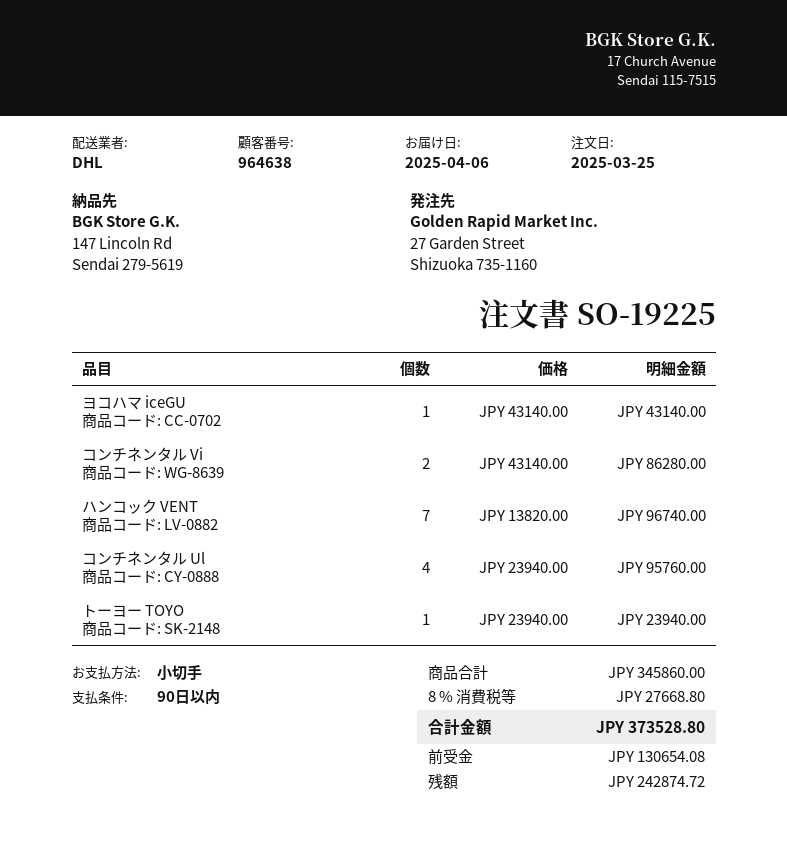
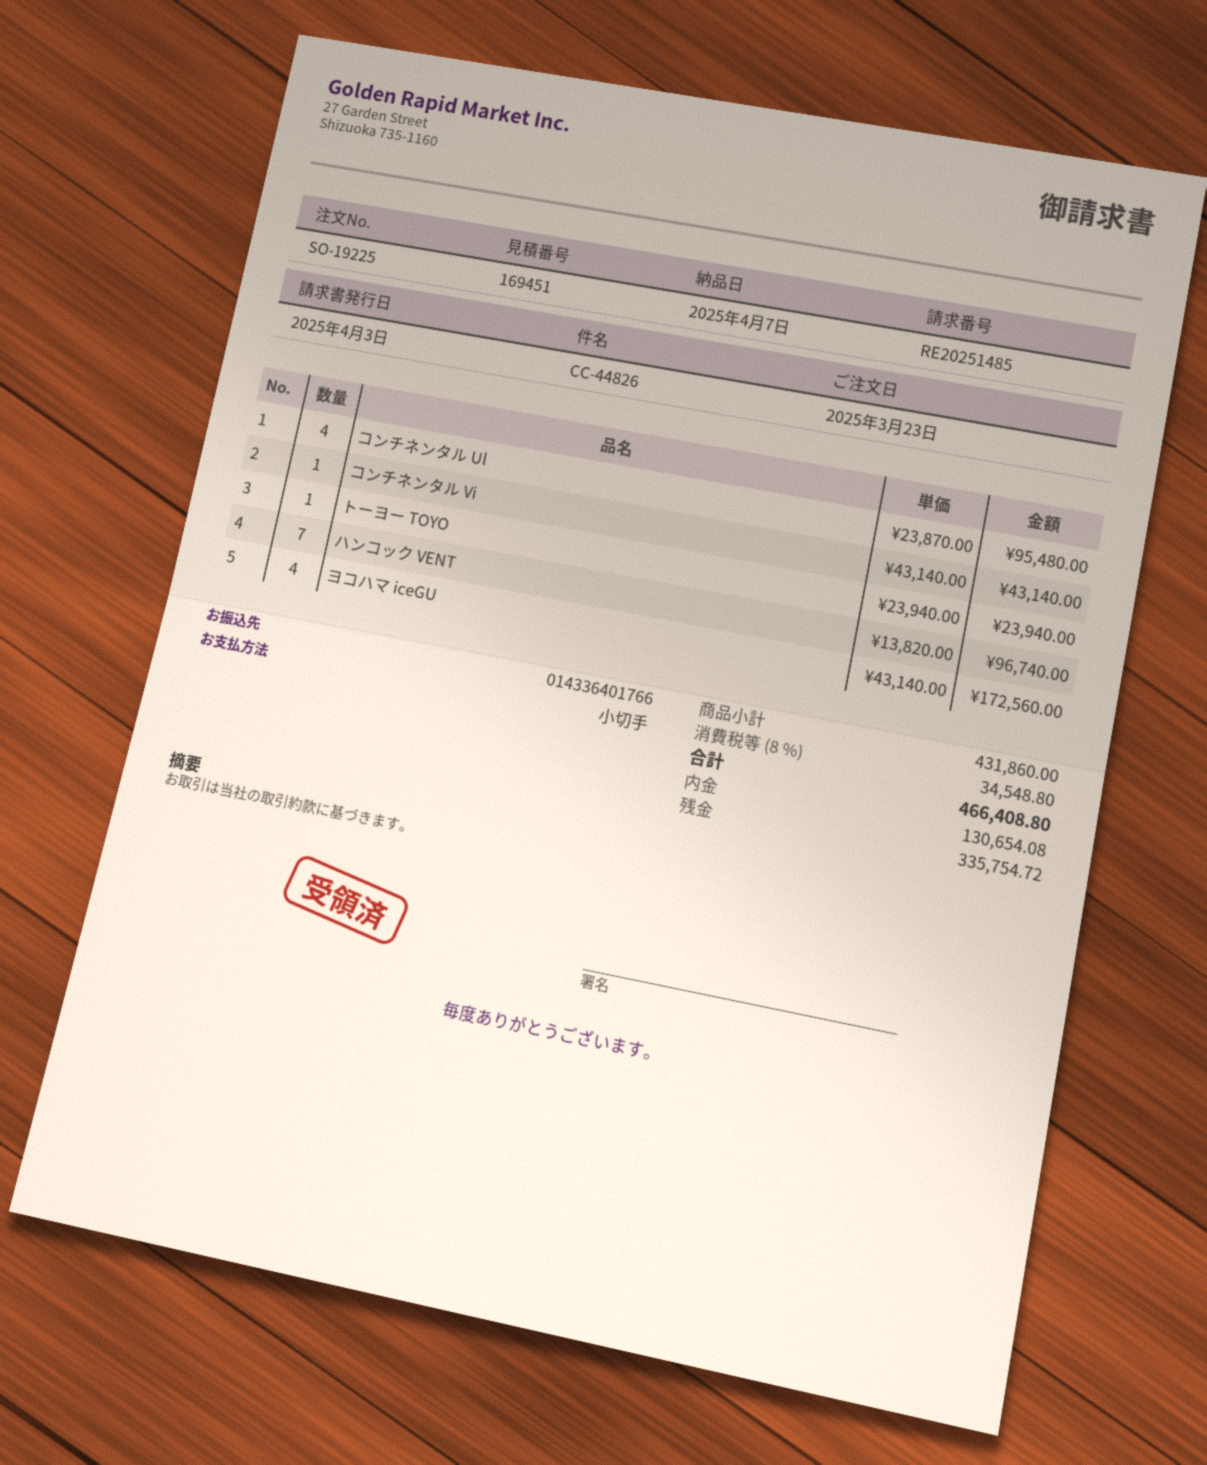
order date: 2025-03-25 -> 2025-03-23
delivery date: 2025-04-06 -> 2025-04-07
ヨコハマ iceGU: 1 x 43140.00 = 43140.00 -> 4 x 43140.00 = 172560.00
コンチネンタル Vi: 2 x 43140.00 = 86280.00 -> 1 x 43140.00 = 43140.00
コンチネンタル Ul: 4 x 23940.00 = 95760.00 -> 4 x 23870.00 = 95480.00
subtotal: 345860.00 -> 431860.00
tax: 8% = 27668.80 -> 8% = 34548.80
total: 373528.80 -> 466408.80
balance: 242874.72 -> 335754.72

